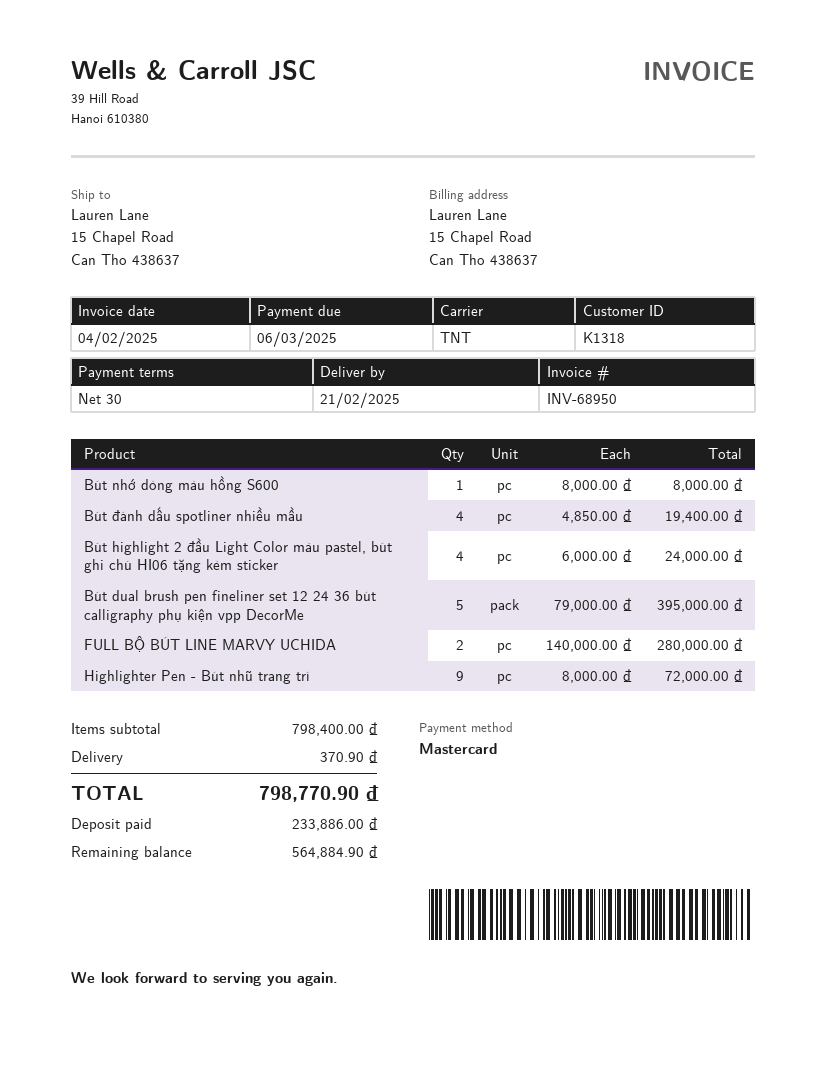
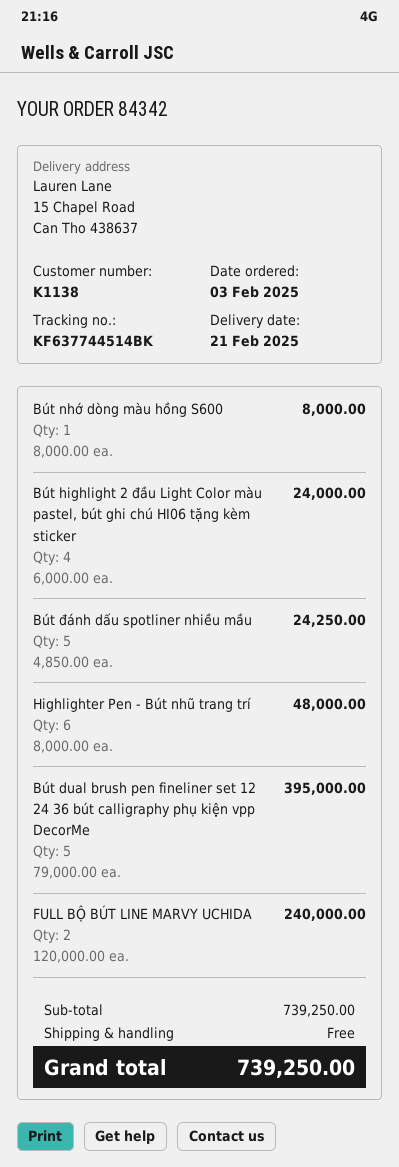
customer number: K1318 -> K1138
Bút đánh dấu spotliner nhiều mầu: 4 x 4850.00 = 19400.00 -> 5 x 4850.00 = 24250.00
FULL BỘ BÚT LINE MARVY UCHIDA: 2 x 140000.00 = 280000.00 -> 2 x 120000.00 = 240000.00
Highlighter Pen - Bút nhũ trang trí: 9 x 8000.00 = 72000.00 -> 6 x 8000.00 = 48000.00
subtotal: 798400.00 -> 739250.00
shipping: 370.90 -> 0.00
total: 798770.90 -> 739250.00

